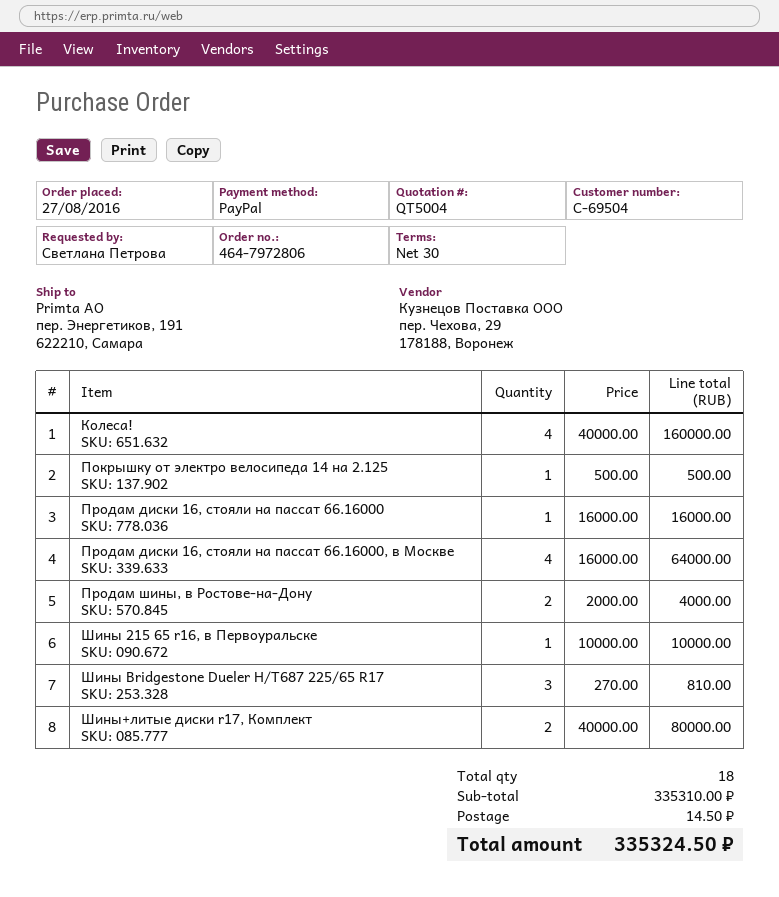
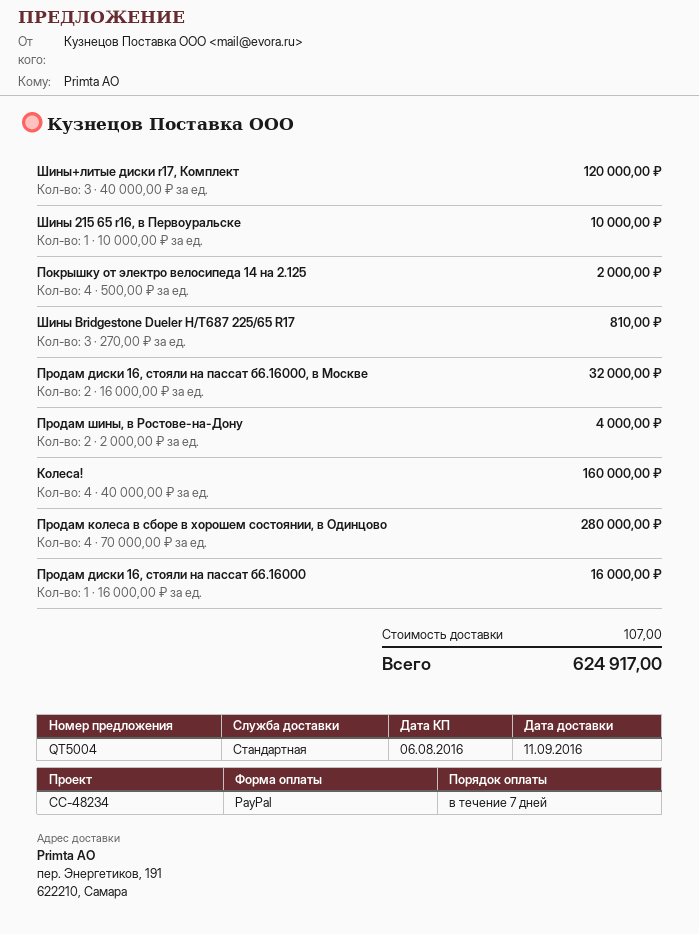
payment terms: 30 days -> 7 days
Покрышку от электро велосипеда 14 на 2.125: 1 x 500.00 = 500.00 -> 4 x 500.00 = 2000.00
Продам диски 16, стояли на пассат б6.16000, в Москве: 4 x 16000.00 = 64000.00 -> 2 x 16000.00 = 32000.00
Шины+литые диски r17, Комплект: 2 x 40000.00 = 80000.00 -> 3 x 40000.00 = 120000.00
Продам колеса в сборе в хорошем состоянии, в Одинцово: none -> 4 x 70000.00 = 280000.00
shipping: 14.50 -> 107.00
total: 335324.50 -> 624917.00

